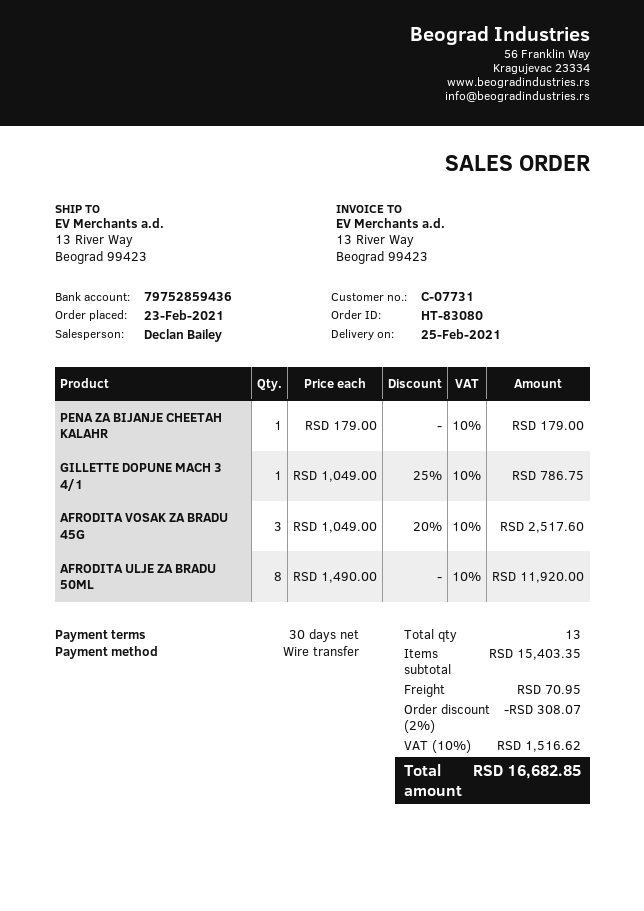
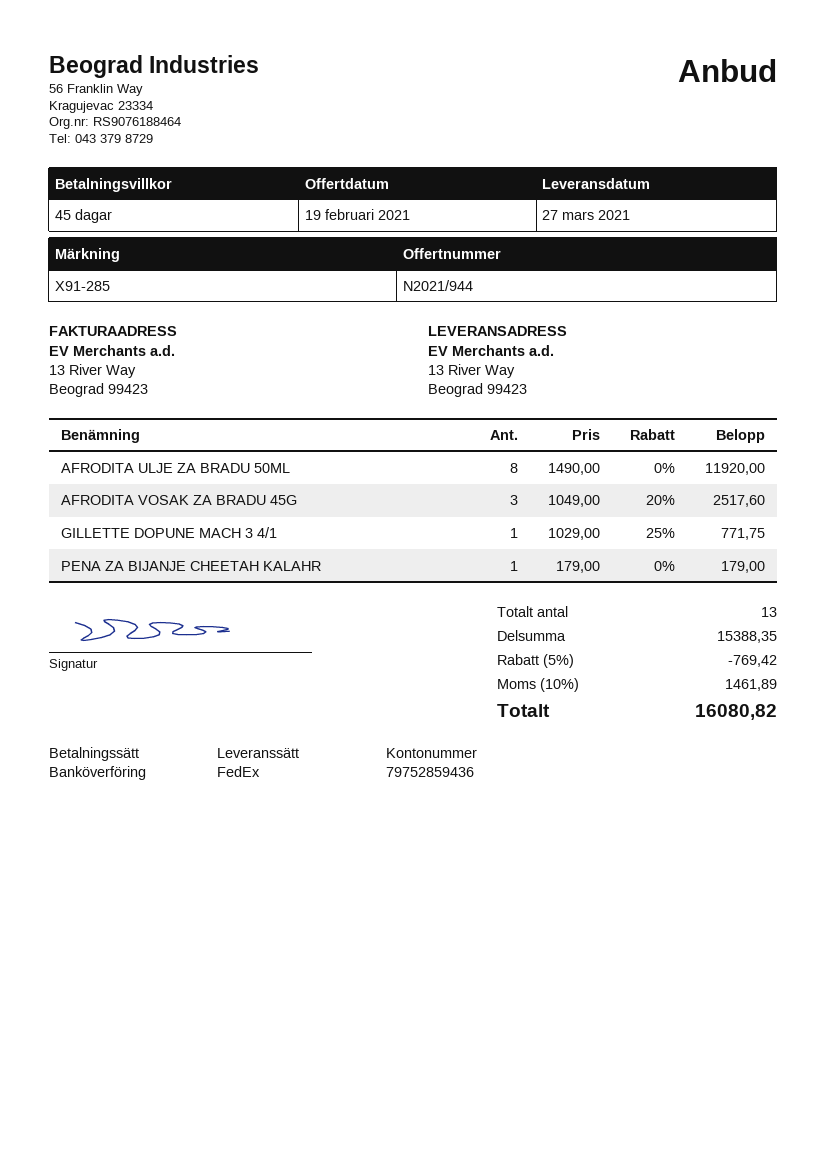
delivery date: 2021-02-25 -> 2021-03-27
payment terms: 30 days -> 45 days
GILLETTE DOPUNE MACH 3 4/1: 1 x 1049.00 - 25% = 786.75 -> 1 x 1029.00 - 25% = 771.75
subtotal: 15403.35 -> 15388.35
discount: 2% = 308.07 -> 5% = 769.42
shipping: 70.95 -> none
tax: 10% = 1516.62 -> 10% = 1461.89
total: 16682.85 -> 16080.82

